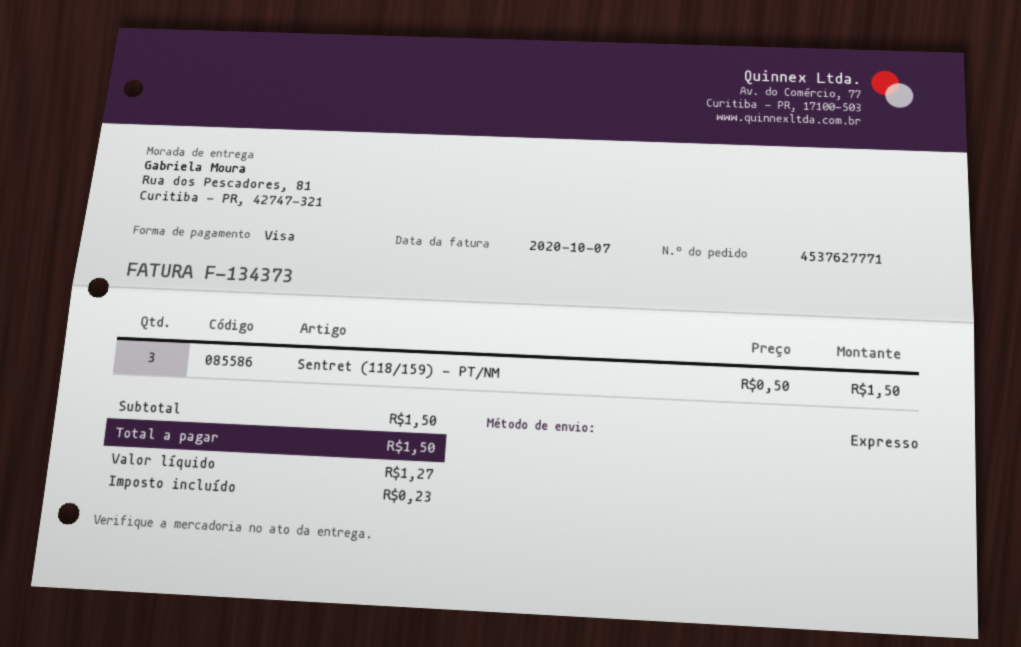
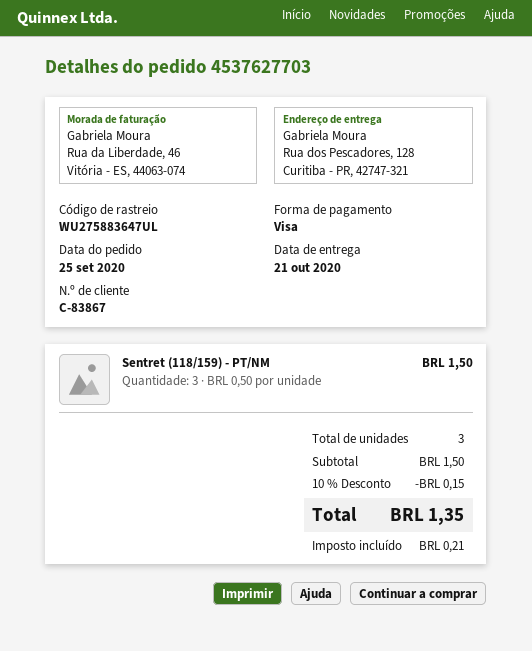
order number: 4537627771 -> 4537627703
ship to: Rua dos Pescadores, 81, Curitiba - PR, 42747-321 -> Rua dos Pescadores, 128, Curitiba - PR, 42747-321
discount: none -> 10% = 0.15
tax: 0.23 -> 0.21
total: 1.50 -> 1.35

